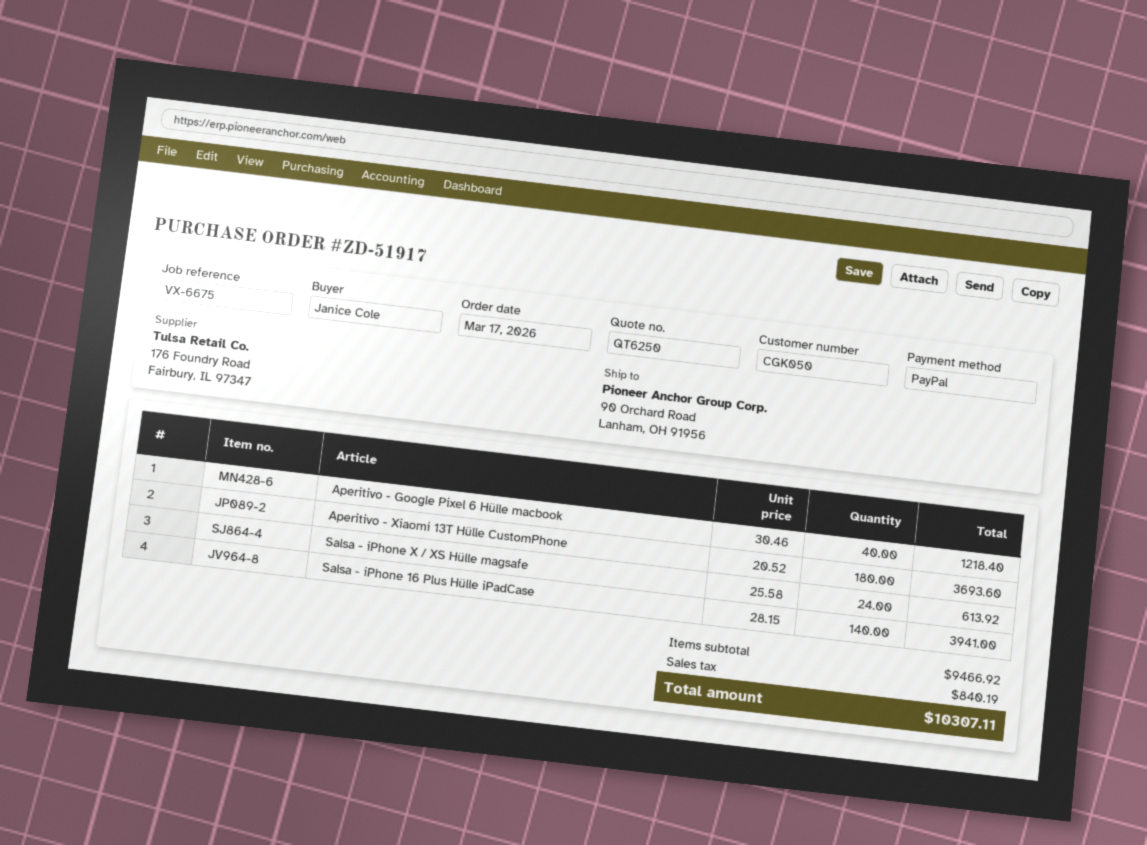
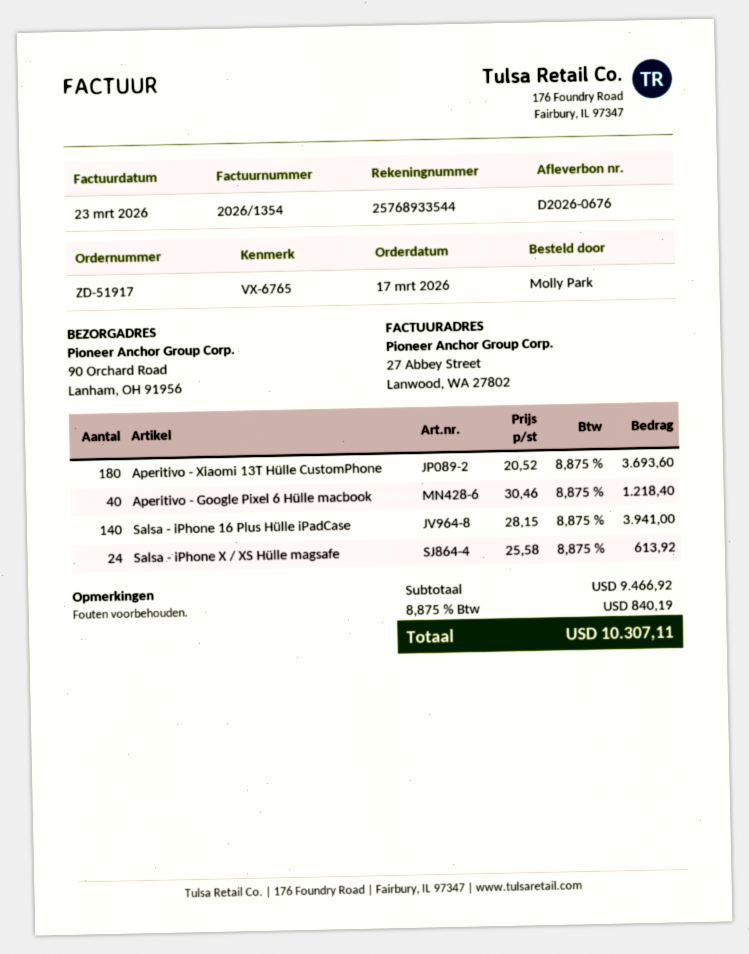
reference: VX-6675 -> VX-6765
ordered by: Janice Cole -> Molly Park

